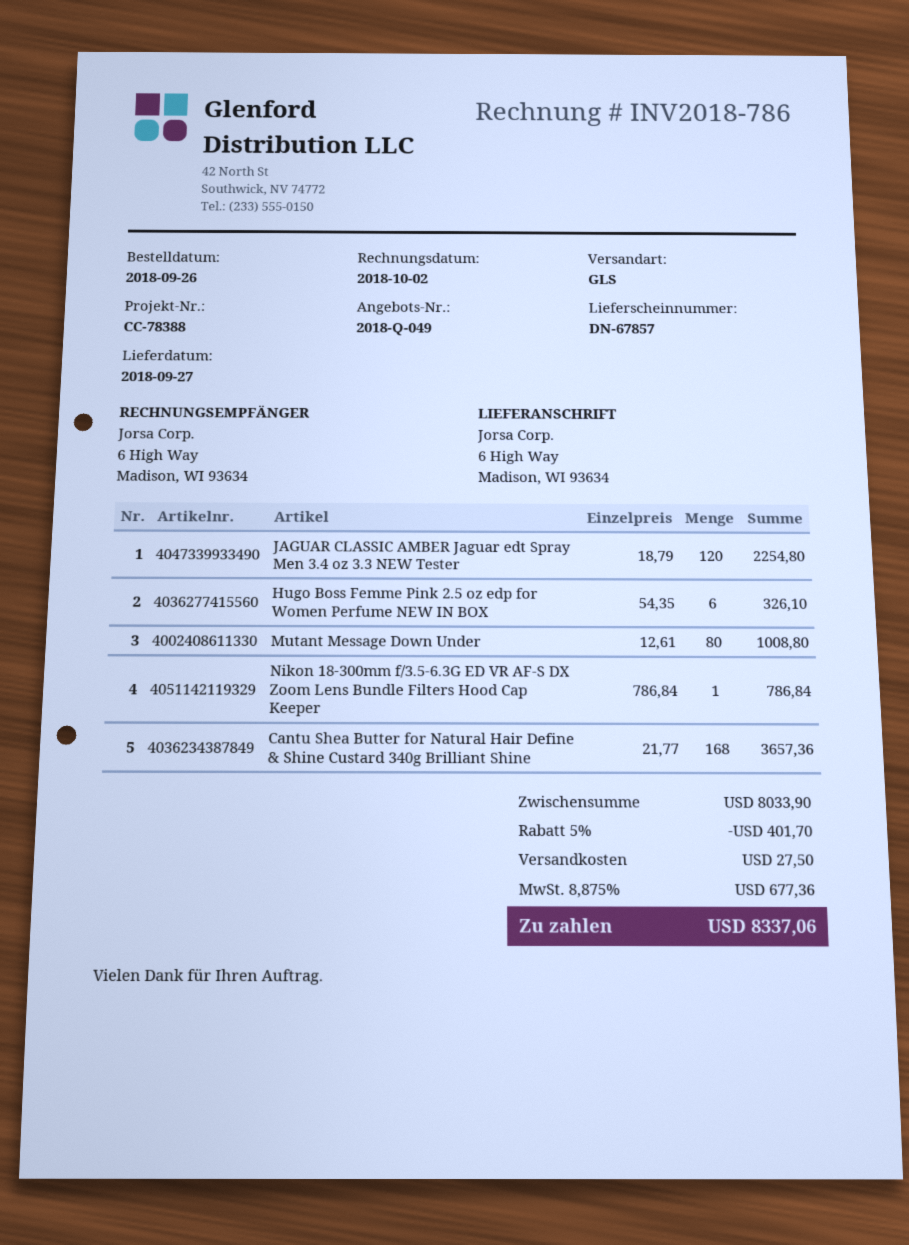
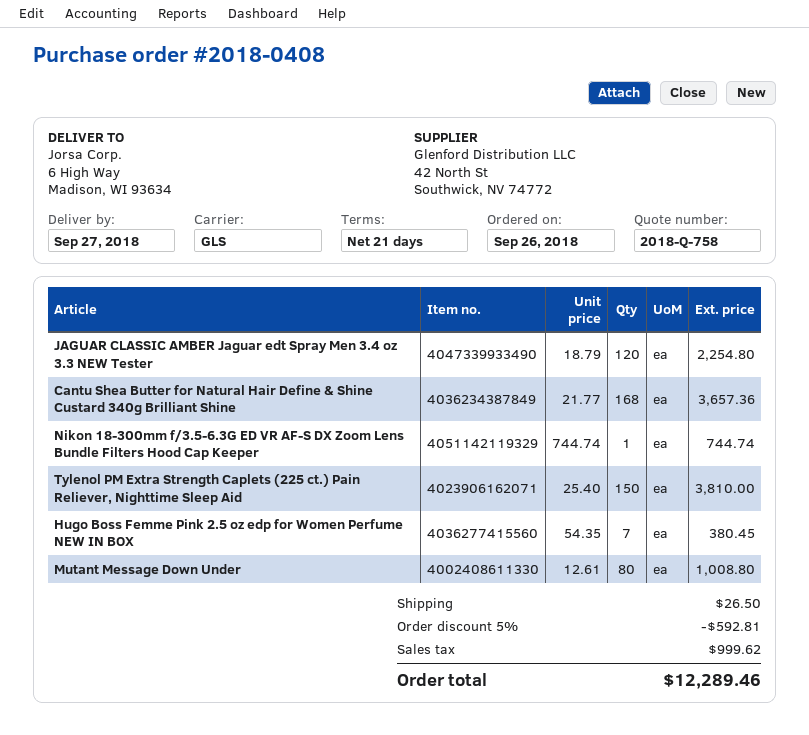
quote number: 2018-Q-049 -> 2018-Q-758
Hugo Boss Femme Pink 2.5 oz edp for Women Perfume NEW IN BOX: 6 x 54.35 = 326.10 -> 7 x 54.35 = 380.45
Nikon 18-300mm f/3.5-6.3G ED VR AF-S DX Zoom Lens Bundle Filters Hood Cap Keeper: 1 x 786.84 = 786.84 -> 1 x 744.74 = 744.74
Tylenol PM Extra Strength Caplets (225 ct.) Pain Reliever, Nighttime Sleep Aid: none -> 150 x 25.40 = 3810.00
discount: 5% = 401.70 -> 5% = 592.81
shipping: 27.50 -> 26.50
tax: 677.36 -> 999.62
total: 8337.06 -> 12289.46

